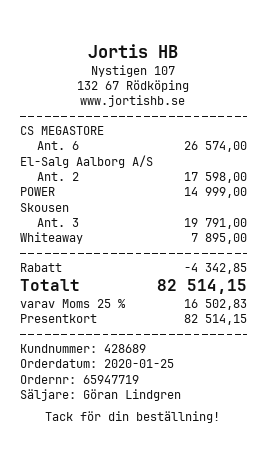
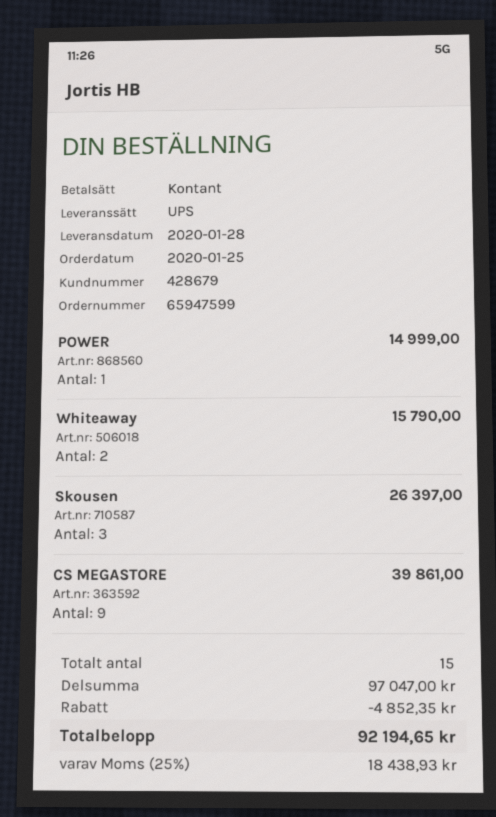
order number: 65947719 -> 65947599
customer number: 428689 -> 428679
payment method: gift card -> cash
CS MEGASTORE: 6 for 26574.00 -> 9 for 39861.00
El-Salg Aalborg A/S: 2 for 17598.00 -> none
Skousen: 3 for 19791.00 -> 3 for 26397.00
Whiteaway: 1 for 7895.00 -> 2 for 15790.00
discount: 4342.85 -> 4852.35
tax: 25% = 16502.83 -> 25% = 18438.93
total: 82514.15 -> 92194.65

